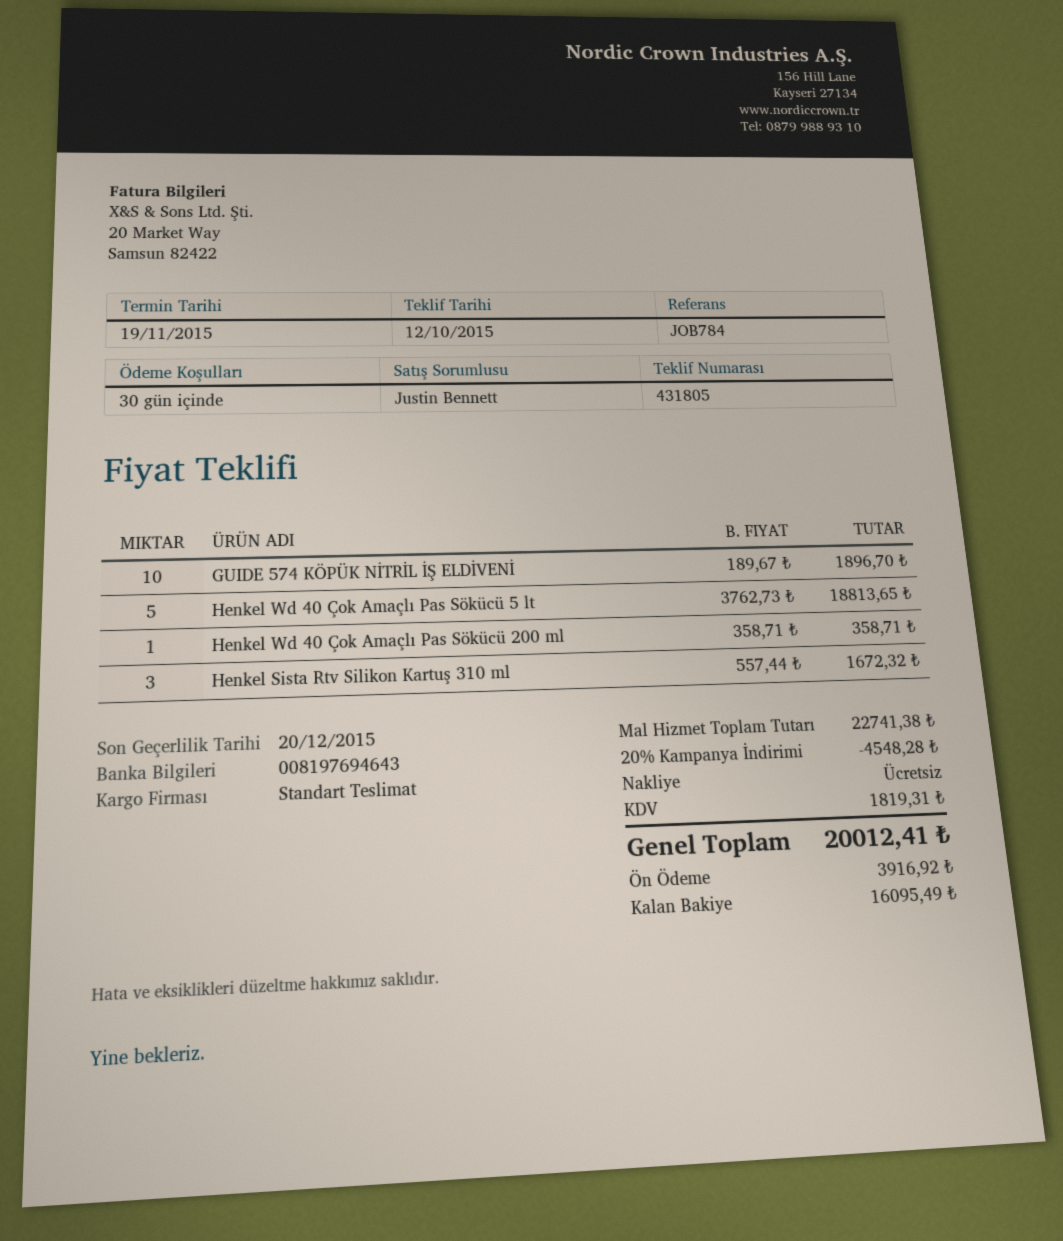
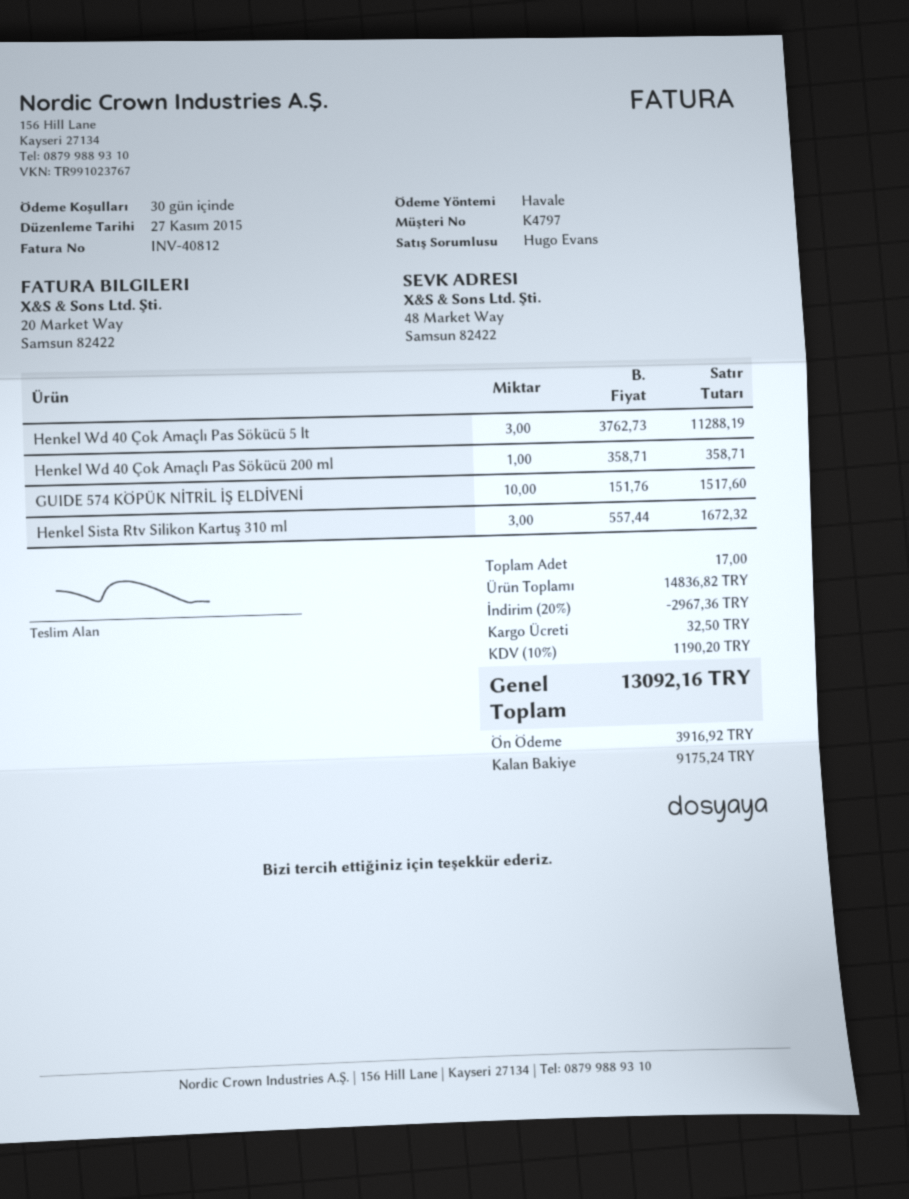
sales rep: Justin Bennett -> Hugo Evans
GUIDE 574 KÖPÜK NİTRİL İŞ ELDİVENİ: 10 x 189.67 = 1896.70 -> 10 x 151.76 = 1517.60
Henkel Wd 40 Çok Amaçlı Pas Sökücü 5 lt: 5 x 3762.73 = 18813.65 -> 3 x 3762.73 = 11288.19
subtotal: 22741.38 -> 14836.82
discount: 20% = 4548.28 -> 20% = 2967.36
shipping: 0.00 -> 32.50
tax: 1819.31 -> 1190.20
total: 20012.41 -> 13092.16
balance: 16095.49 -> 9175.24

